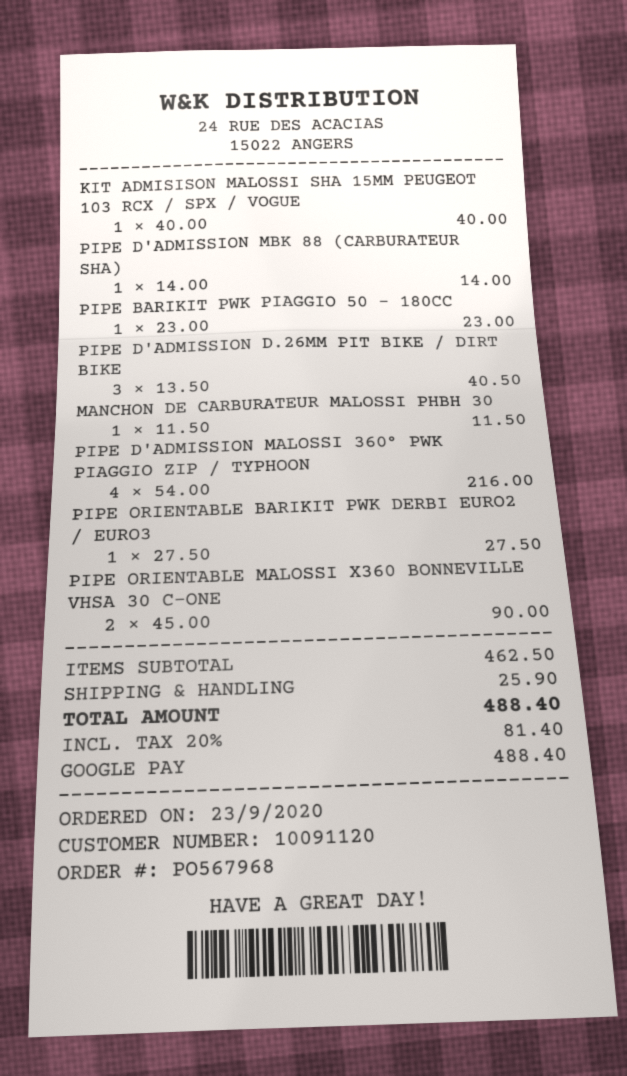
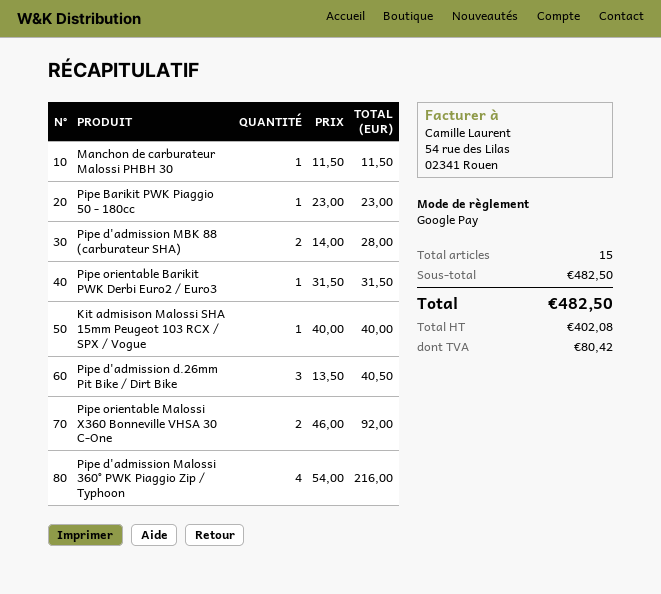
PIPE D'ADMISSION MBK 88 (CARBURATEUR SHA): 1 x 14.00 = 14.00 -> 2 x 14.00 = 28.00
PIPE ORIENTABLE BARIKIT PWK DERBI EURO2 / EURO3: 1 x 27.50 = 27.50 -> 1 x 31.50 = 31.50
PIPE ORIENTABLE MALOSSI X360 BONNEVILLE VHSA 30 C-ONE: 2 x 45.00 = 90.00 -> 2 x 46.00 = 92.00
subtotal: 462.50 -> 482.50
shipping: 25.90 -> none
tax: 81.40 -> 80.42
total: 488.40 -> 482.50

